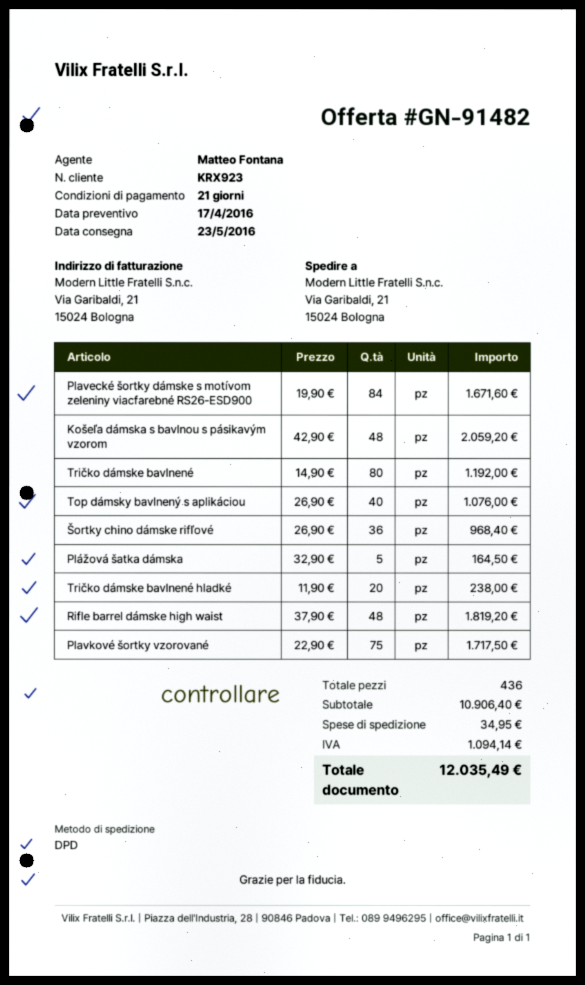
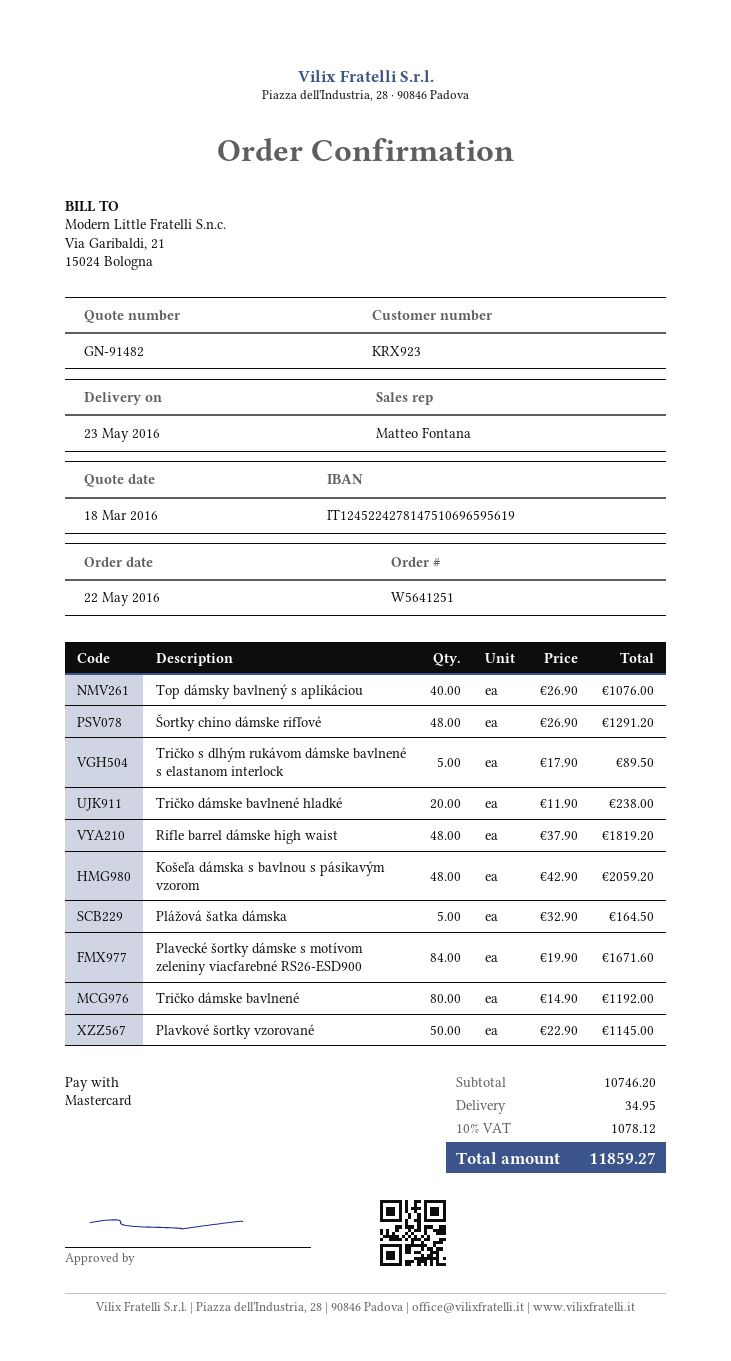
quote date: 2016-04-17 -> 2016-03-18
Šortky chino dámske rifľové: 36 x 26.90 = 968.40 -> 48 x 26.90 = 1291.20
Plavkové šortky vzorované: 75 x 22.90 = 1717.50 -> 50 x 22.90 = 1145.00
Tričko s dlhým rukávom dámske bavlnené s elastanom interlock: none -> 5 x 17.90 = 89.50
subtotal: 10906.40 -> 10746.20
tax: 1094.14 -> 1078.12
total: 12035.49 -> 11859.27

